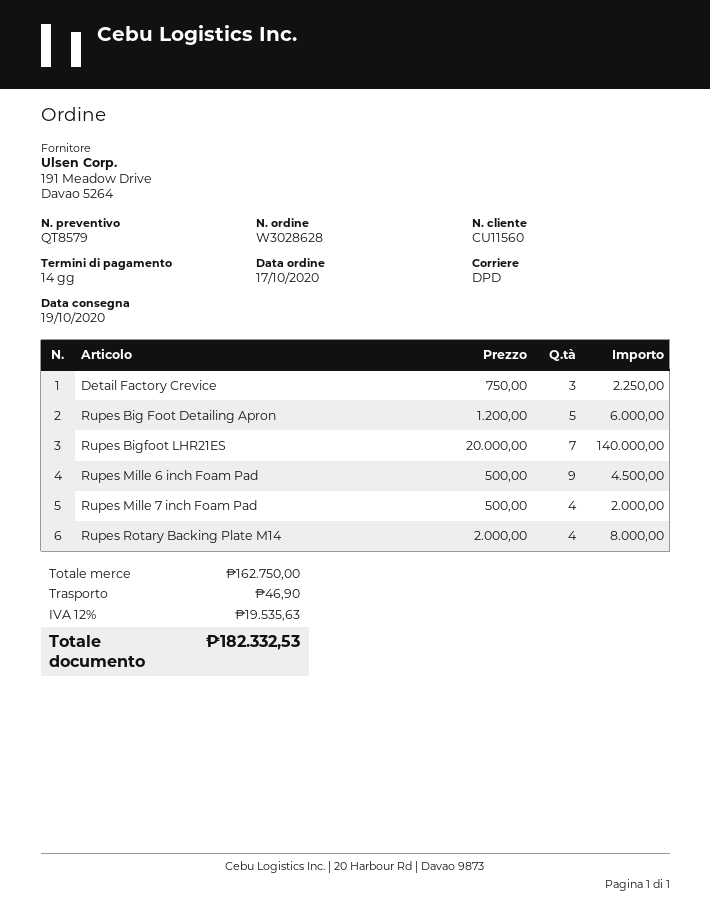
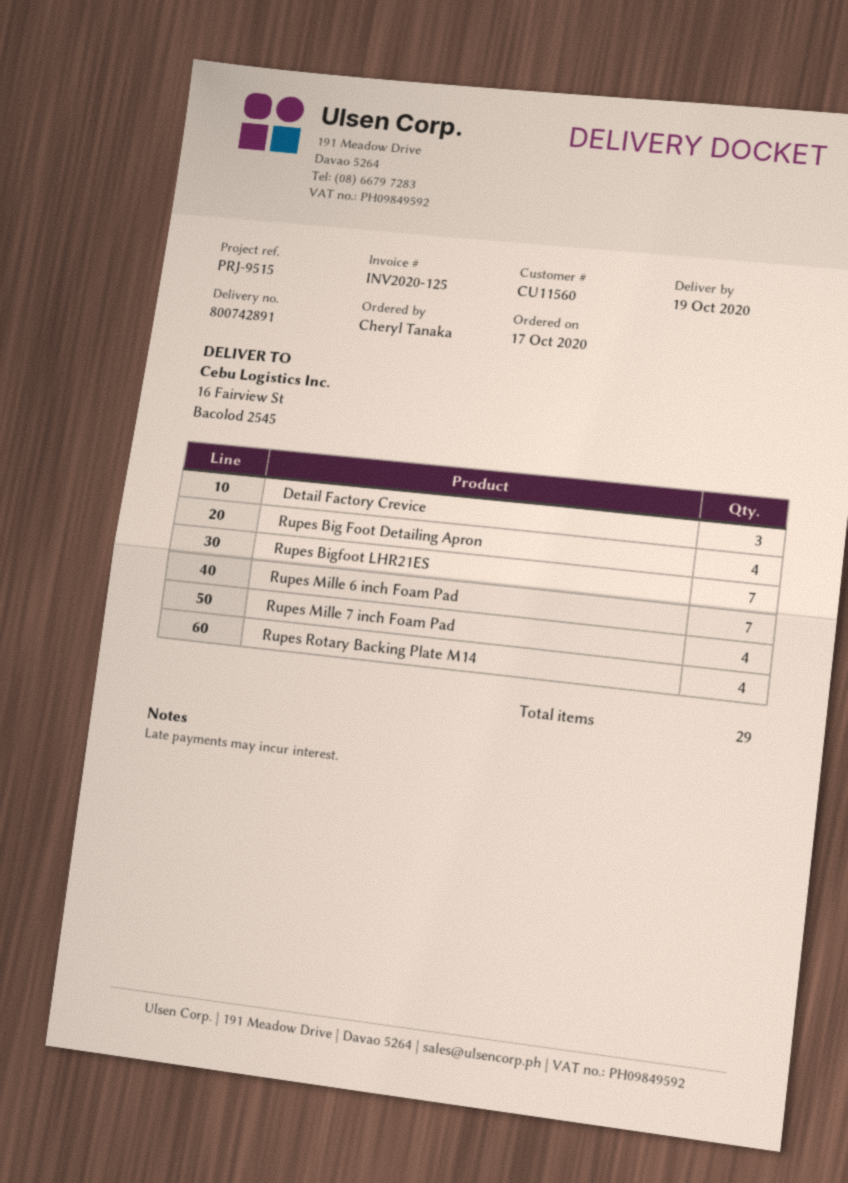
Rupes Big Foot Detailing Apron: 5 -> 4
Rupes Mille 6 inch Foam Pad: 9 -> 7

